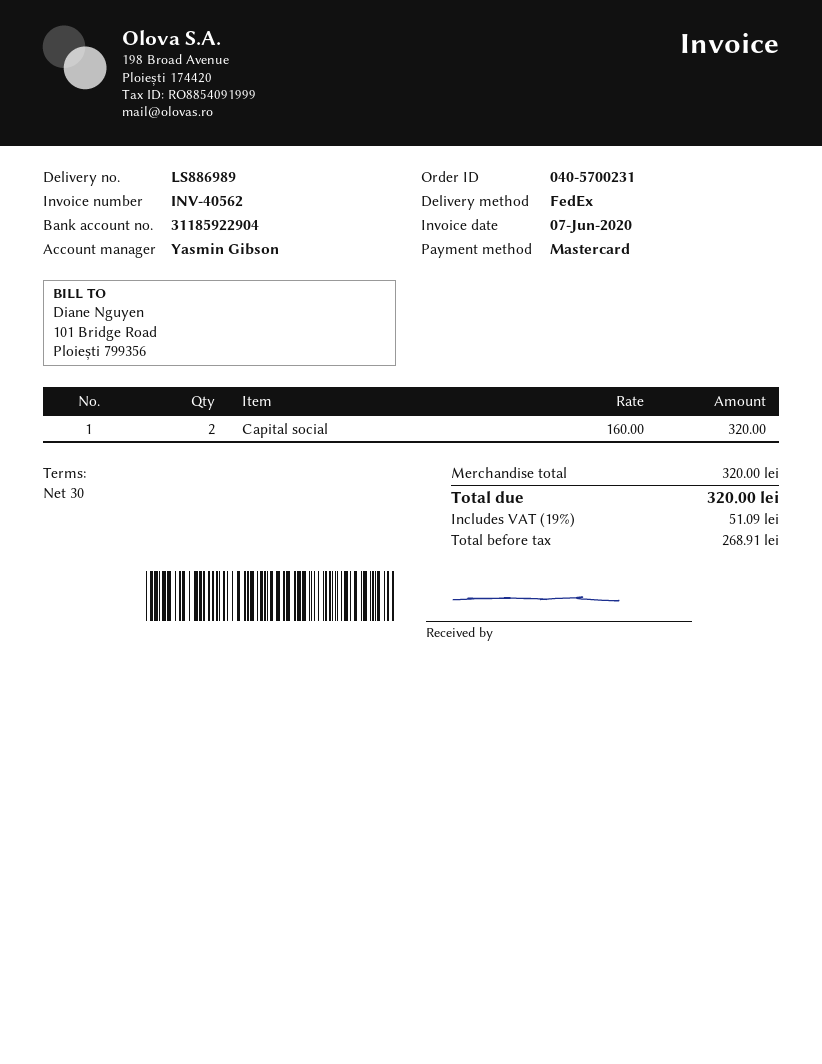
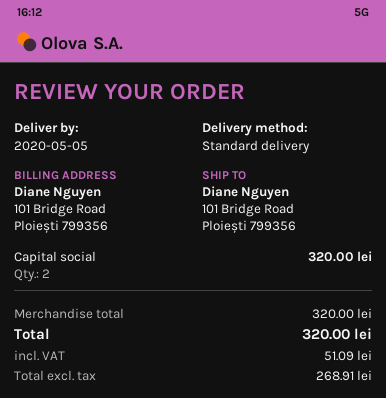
shipping method: FedEx -> standard

